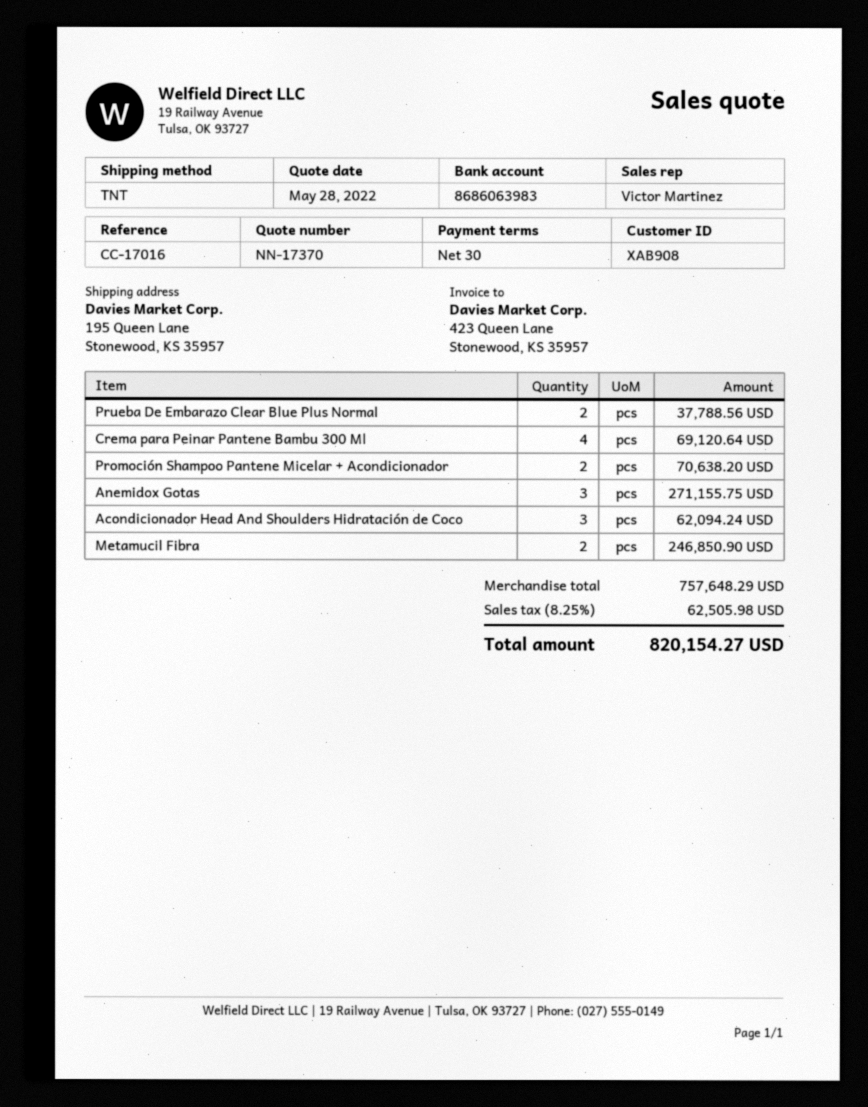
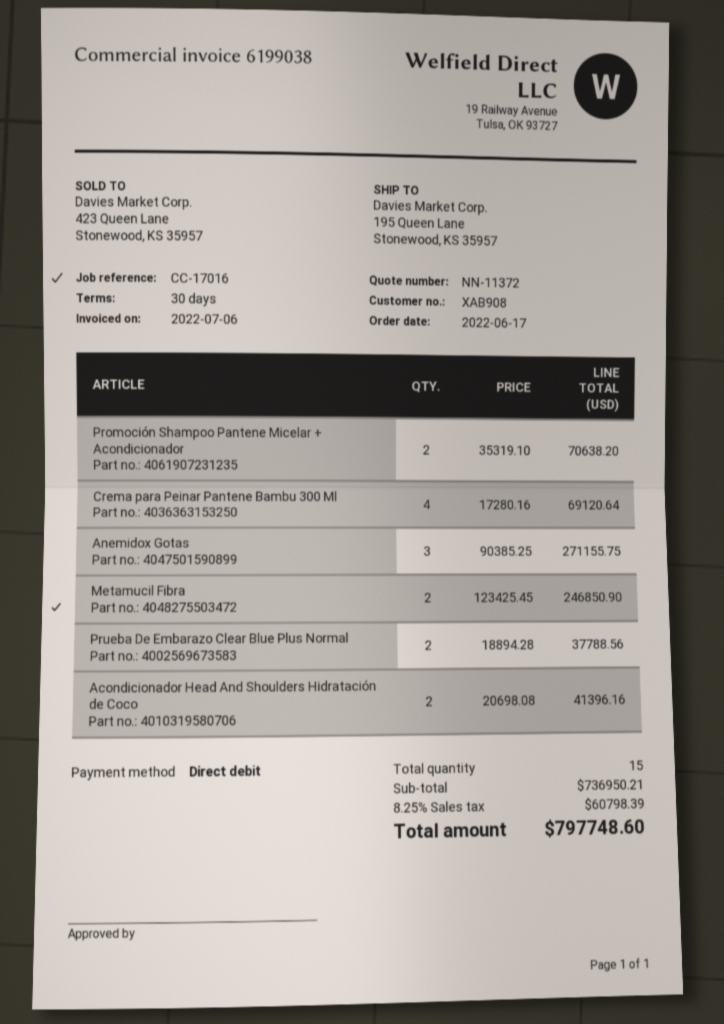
quote number: NN-17370 -> NN-11372
Acondicionador Head And Shoulders Hidratación de Coco: 3 for 62094.24 -> 2 for 41396.16
subtotal: 757648.29 -> 736950.21
tax: 8.25% = 62505.98 -> 8.25% = 60798.39
total: 820154.27 -> 797748.60

